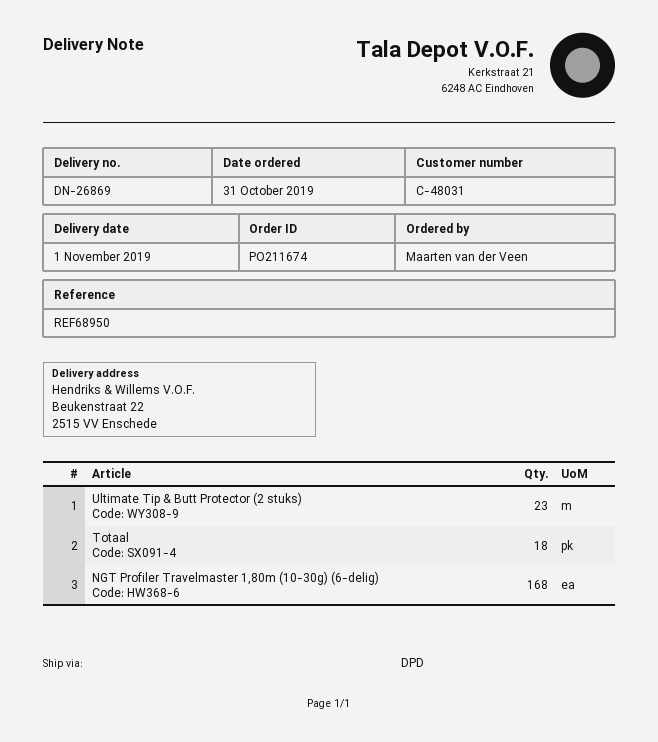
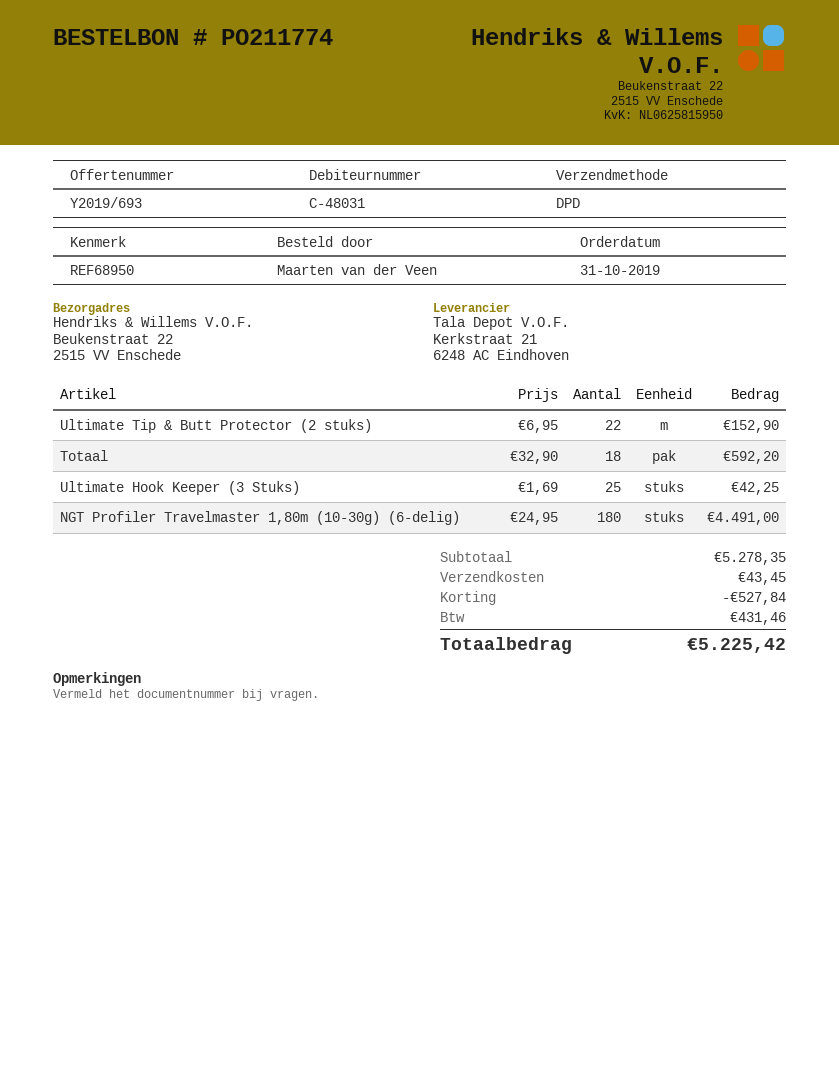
order number: PO211674 -> PO211774
Ultimate Tip & Butt Protector (2 stuks): 23 -> 22
NGT Profiler Travelmaster 1,80m (10-30g) (6-delig): 168 -> 180
Ultimate Hook Keeper (3 Stuks): none -> 25

